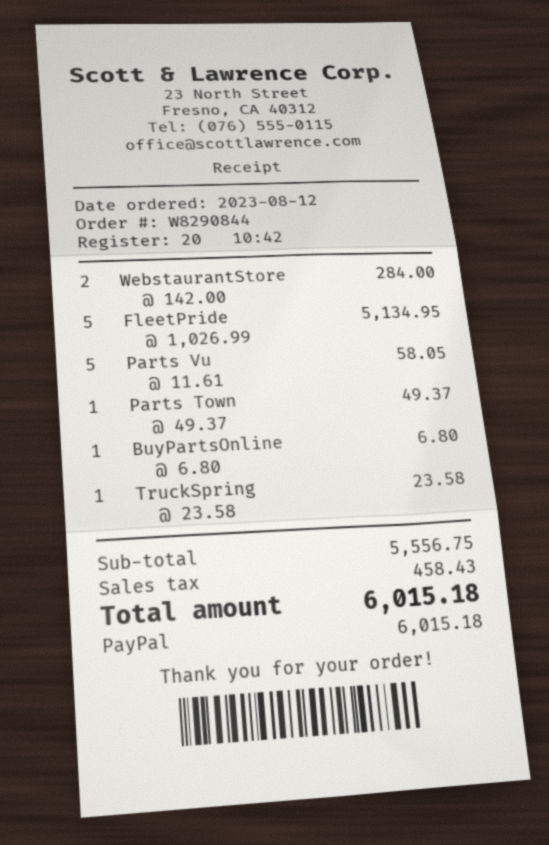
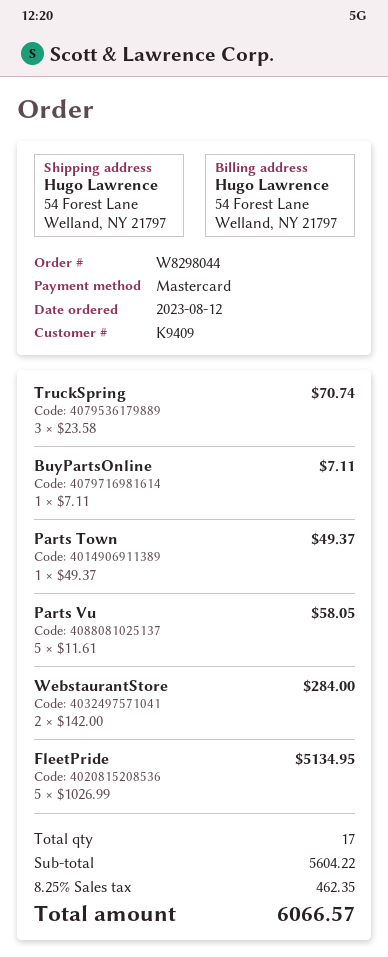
order number: W8290844 -> W8298044
payment method: PayPal -> Mastercard
BuyPartsOnline: 1 x 6.80 = 6.80 -> 1 x 7.11 = 7.11
TruckSpring: 1 x 23.58 = 23.58 -> 3 x 23.58 = 70.74
subtotal: 5556.75 -> 5604.22
tax: 458.43 -> 462.35
total: 6015.18 -> 6066.57

